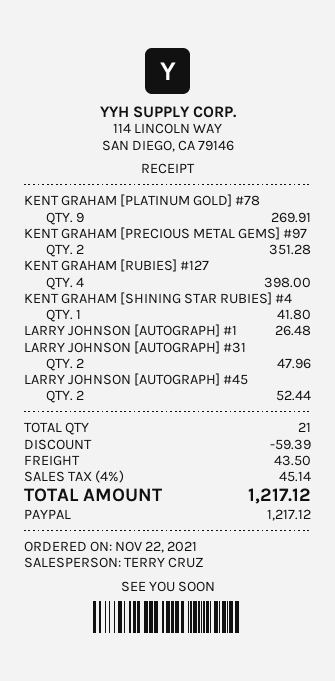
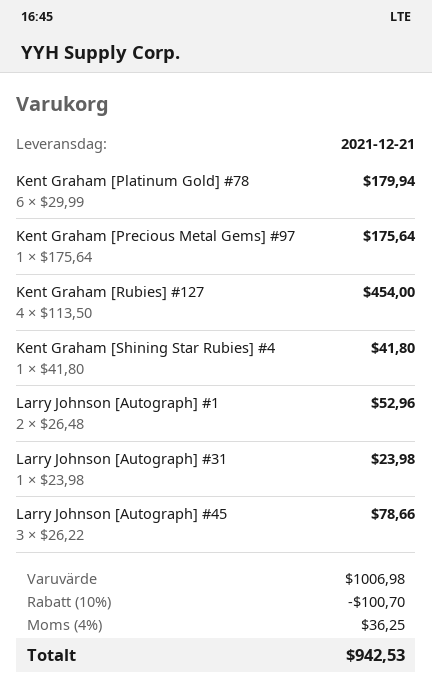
KENT GRAHAM [PLATINUM GOLD] #78: 9 for 269.91 -> 6 for 179.94
KENT GRAHAM [PRECIOUS METAL GEMS] #97: 2 for 351.28 -> 1 for 175.64
KENT GRAHAM [RUBIES] #127: 4 for 398.00 -> 4 for 454.00
LARRY JOHNSON [AUTOGRAPH] #1: 1 for 26.48 -> 2 for 52.96
LARRY JOHNSON [AUTOGRAPH] #31: 2 for 47.96 -> 1 for 23.98
LARRY JOHNSON [AUTOGRAPH] #45: 2 for 52.44 -> 3 for 78.66
discount: 59.39 -> 100.70
shipping: 43.50 -> none
tax: 4% = 45.14 -> 4% = 36.25
total: 1217.12 -> 942.53

